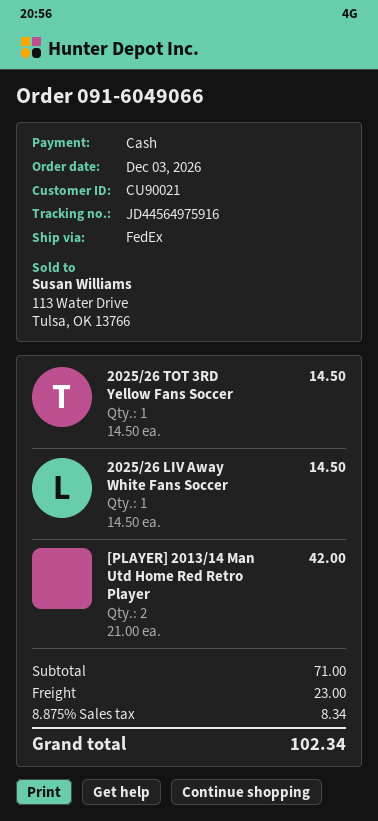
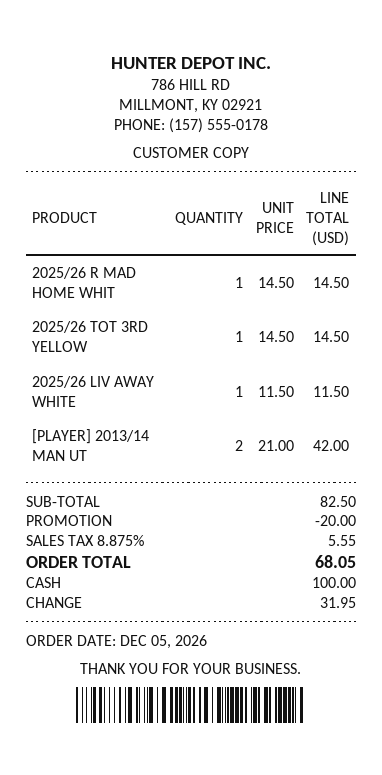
order date: 2026-12-03 -> 2026-12-05
2025/26 LIV Away White Fans Soccer: 1 x 14.50 = 14.50 -> 1 x 11.50 = 11.50
2025/26 R MAD HOME WHIT: none -> 1 x 14.50 = 14.50
subtotal: 71.00 -> 82.50
discount: none -> 20.00
shipping: 23.00 -> none
tax: 8.875% = 8.34 -> 8.875% = 5.55
total: 102.34 -> 68.05

